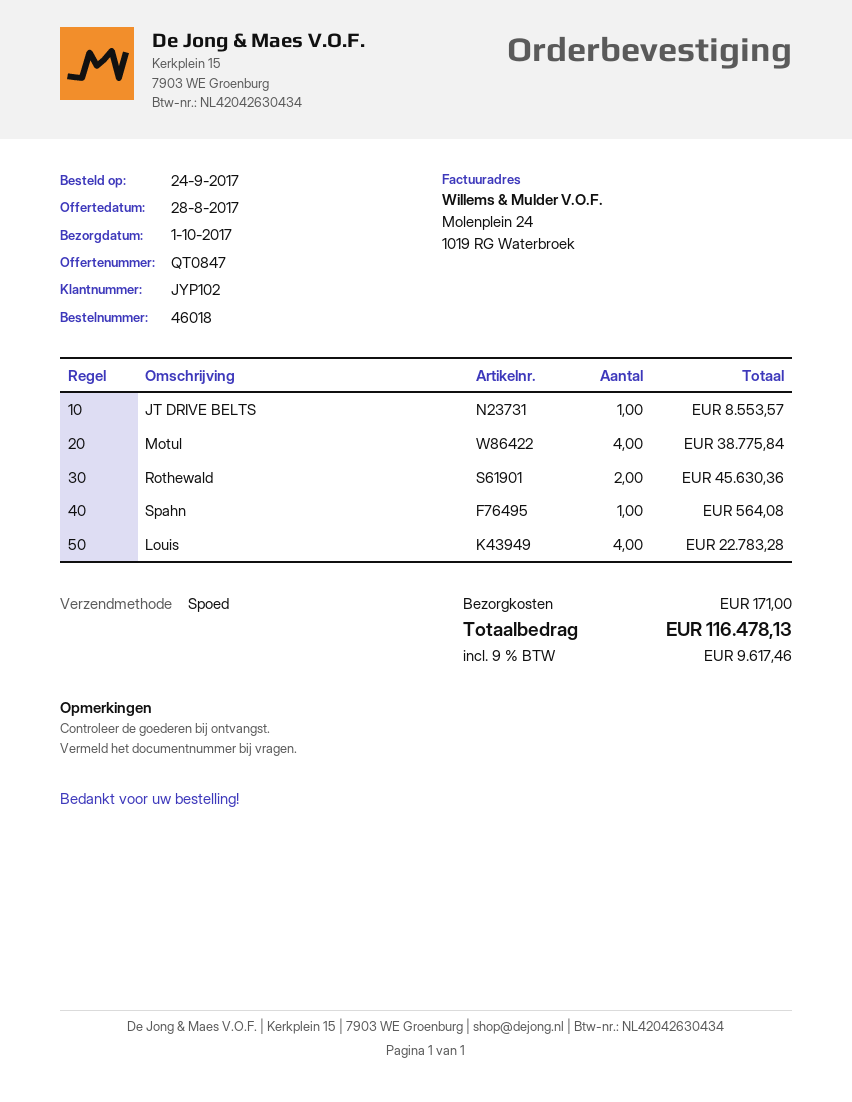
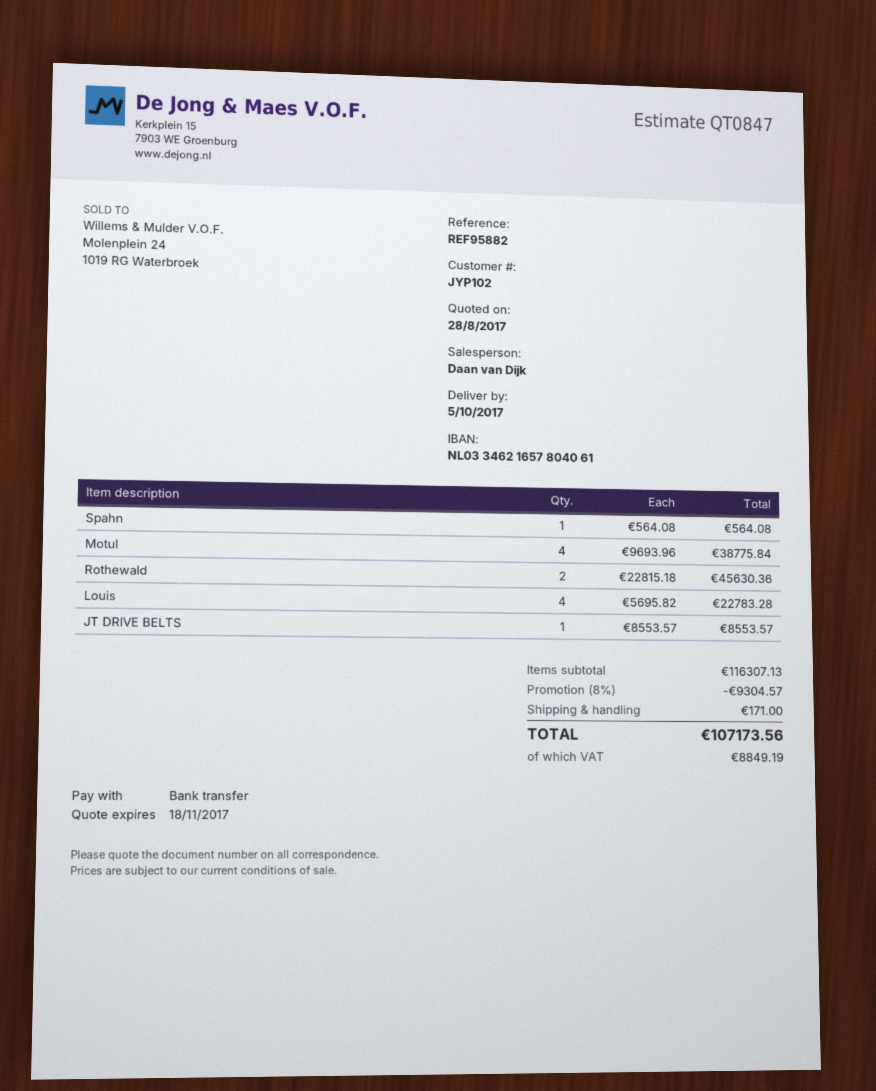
delivery date: 2017-10-01 -> 2017-10-05
discount: none -> 8% = 9304.57
tax: 9617.46 -> 8849.19
total: 116478.13 -> 107173.56

